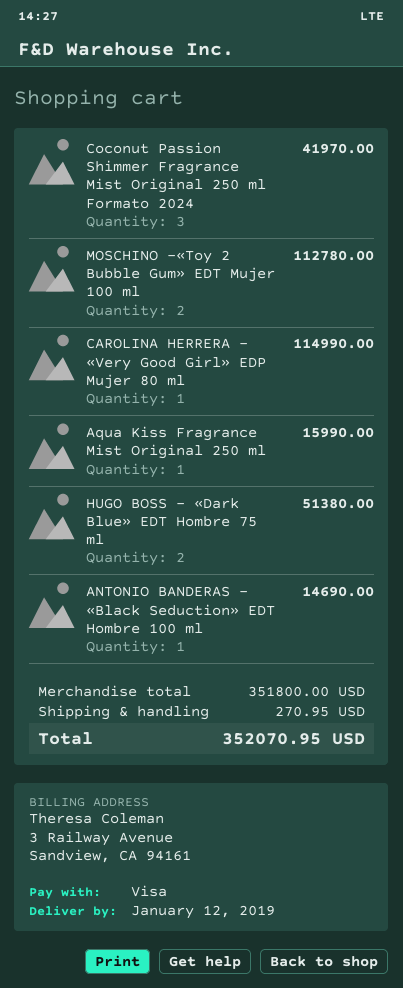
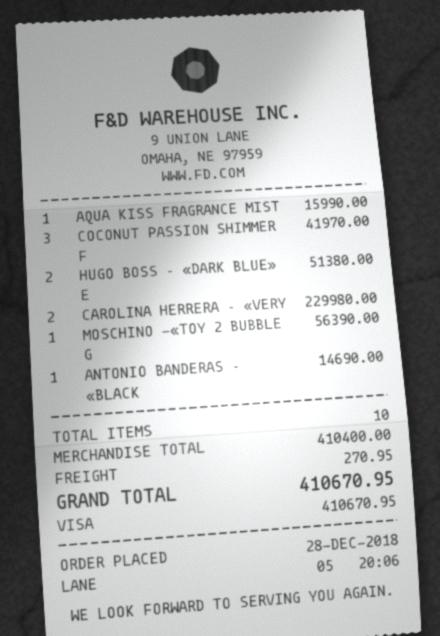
MOSCHINO -«Toy 2 Bubble Gum» EDT Mujer 100 ml: 2 for 112780.00 -> 1 for 56390.00
CAROLINA HERRERA – «Very Good Girl» EDP Mujer 80 ml: 1 for 114990.00 -> 2 for 229980.00
subtotal: 351800.00 -> 410400.00
total: 352070.95 -> 410670.95

